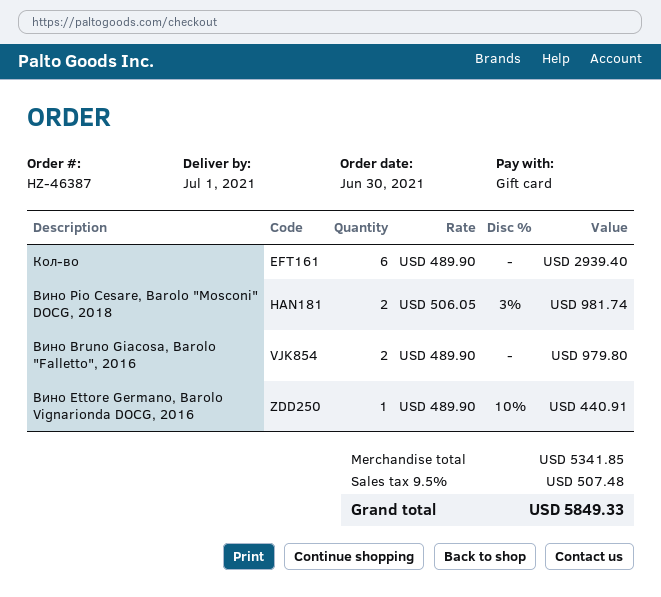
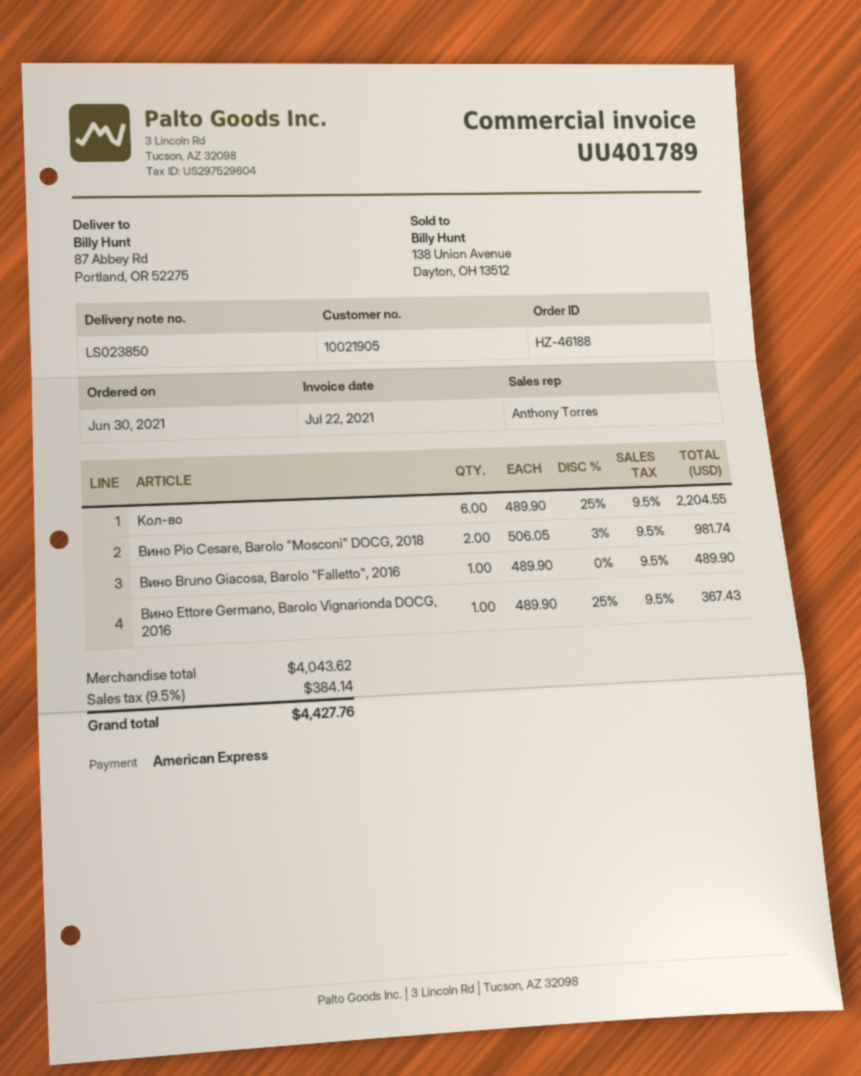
order number: HZ-46387 -> HZ-46188
payment method: gift card -> American Express
Кол-во: 6 x 489.90 = 2939.40 -> 6 x 489.90 - 25% = 2204.55
Вино Bruno Giacosa, Barolo "Falletto", 2016: 2 x 489.90 = 979.80 -> 1 x 489.90 = 489.90
Вино Ettore Germano, Barolo Vignarionda DOCG, 2016: 1 x 489.90 - 10% = 440.91 -> 1 x 489.90 - 25% = 367.43
subtotal: 5341.85 -> 4043.62
tax: 9.5% = 507.48 -> 9.5% = 384.14
total: 5849.33 -> 4427.76

